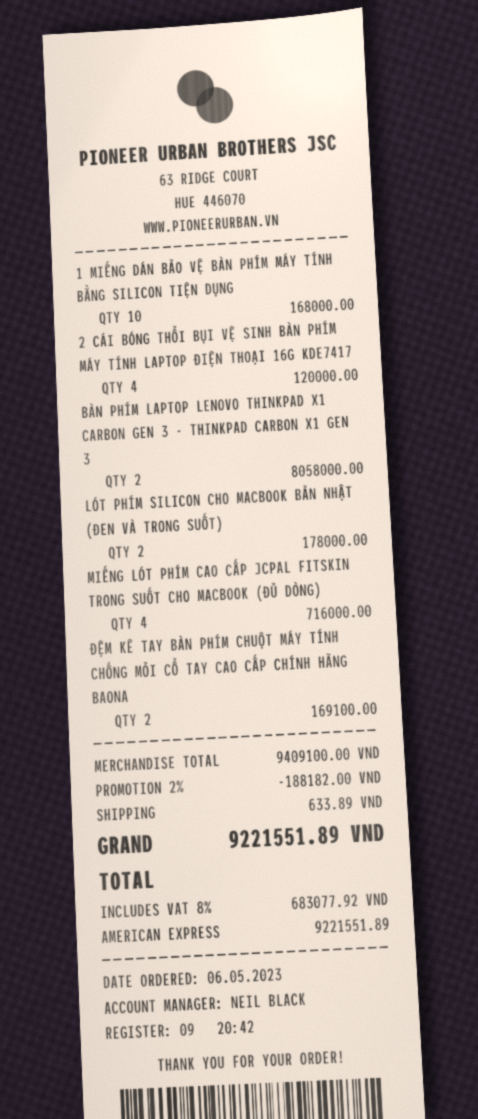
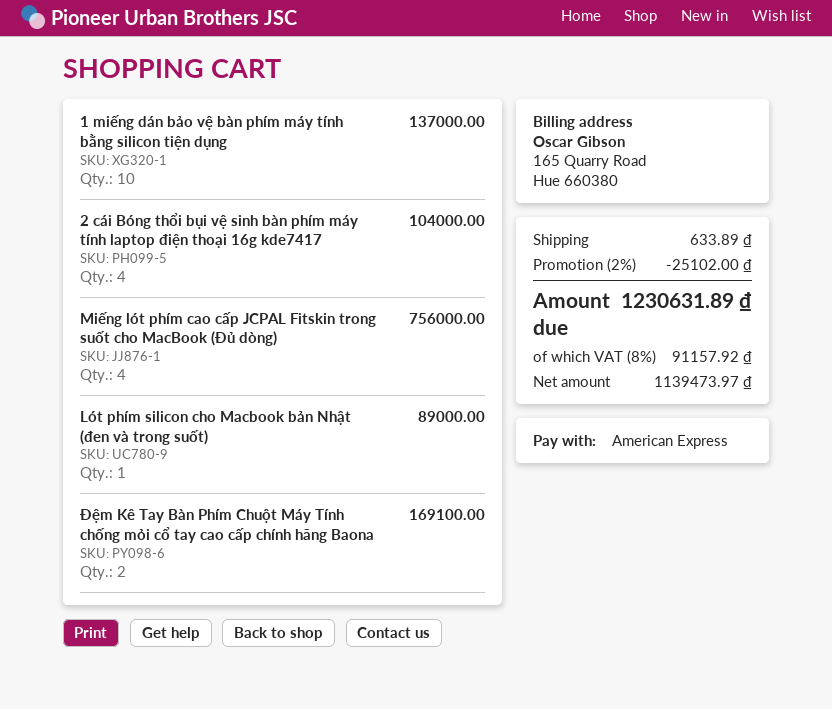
1 MIẾNG DÁN BẢO VỆ BÀN PHÍM MÁY TÍNH BẰNG SILICON TIỆN DỤNG: 10 for 168000.00 -> 10 for 137000.00
2 CÁI BÓNG THỔI BỤI VỆ SINH BÀN PHÍM MÁY TÍNH LAPTOP ĐIỆN THOẠI 16G KDE7417: 4 for 120000.00 -> 4 for 104000.00
BÀN PHÍM LAPTOP LENOVO THINKPAD X1 CARBON GEN 3 - THINKPAD CARBON X1 GEN 3: 2 for 8058000.00 -> none
LÓT PHÍM SILICON CHO MACBOOK BẢN NHẬT (ĐEN VÀ TRONG SUỐT): 2 for 178000.00 -> 1 for 89000.00
MIẾNG LÓT PHÍM CAO CẤP JCPAL FITSKIN TRONG SUỐT CHO MACBOOK (ĐỦ DÒNG): 4 for 716000.00 -> 4 for 756000.00
discount: 2% = 188182.00 -> 2% = 25102.00
tax: 8% = 683077.92 -> 8% = 91157.92
total: 9221551.89 -> 1230631.89

